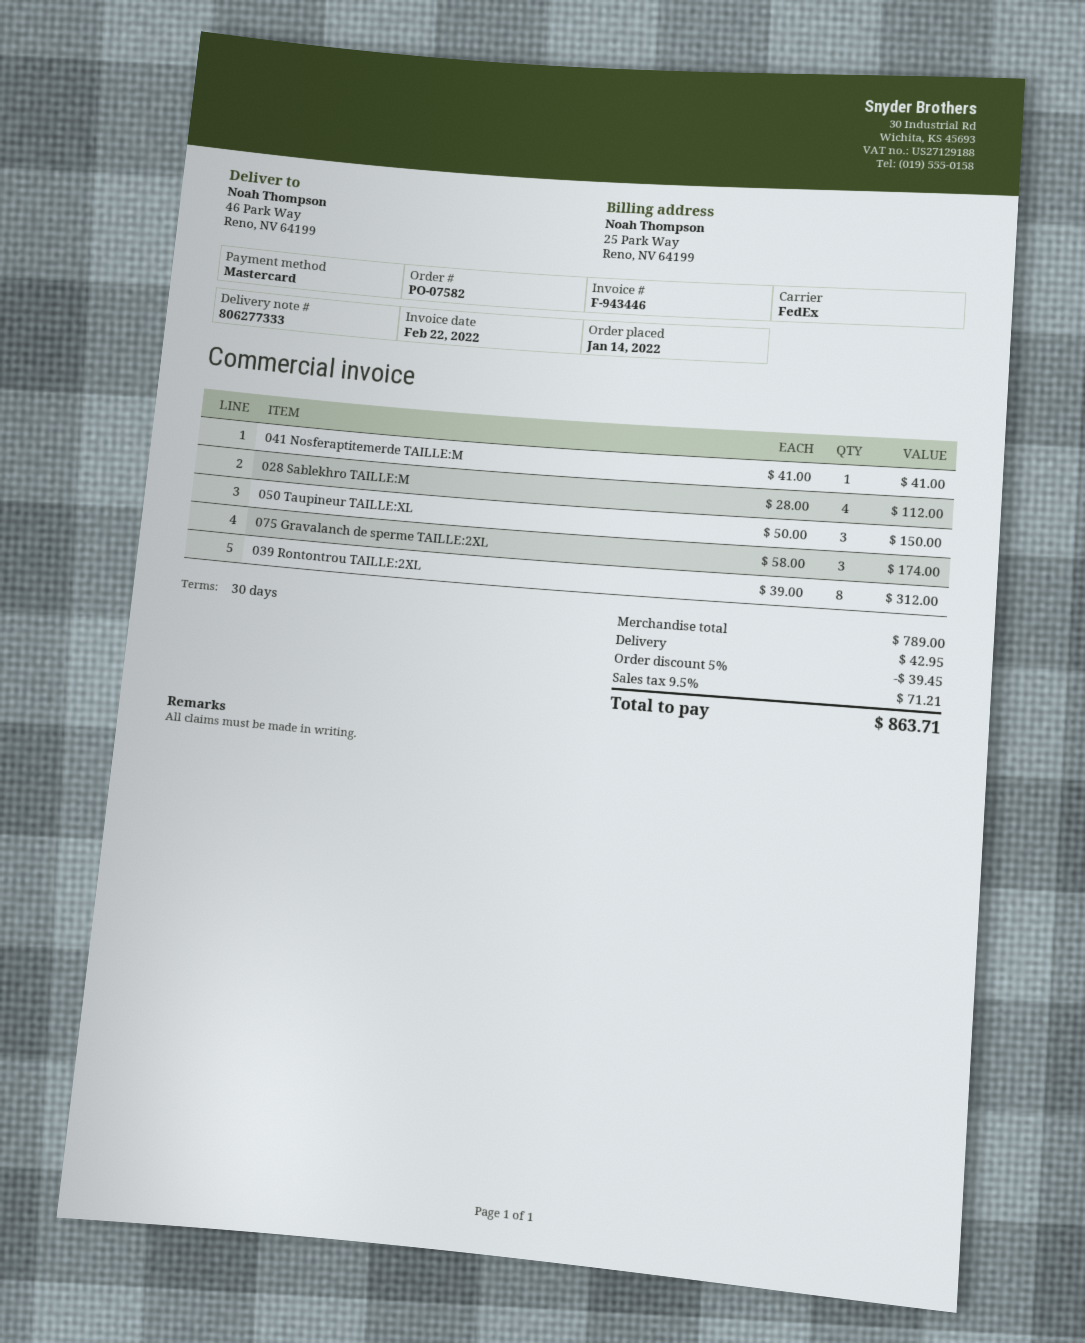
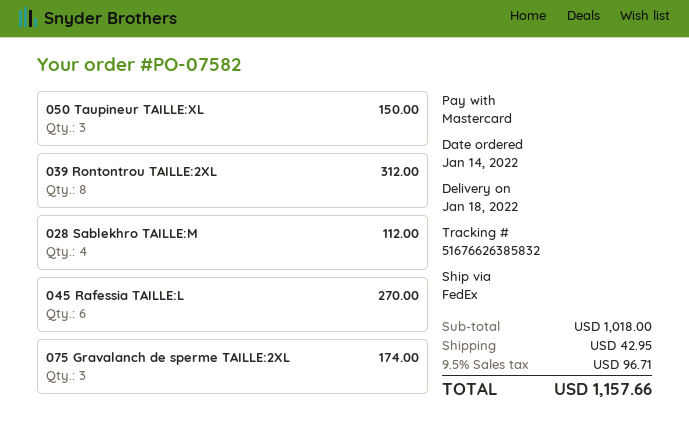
041 Nosferaptitemerde TAILLE:M: 1 for 41.00 -> none
045 Rafessia TAILLE:L: none -> 6 for 270.00
subtotal: 789.00 -> 1018.00
discount: 5% = 39.45 -> none
tax: 9.5% = 71.21 -> 9.5% = 96.71
total: 863.71 -> 1157.66

